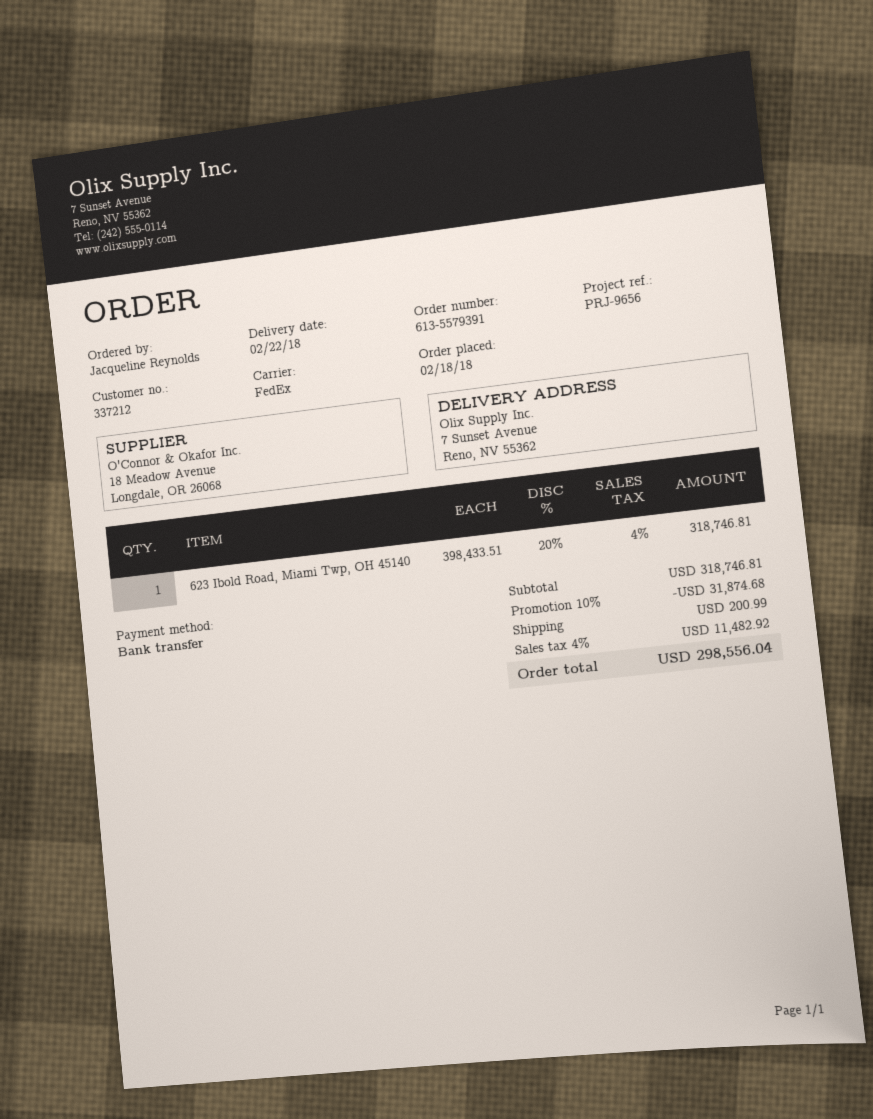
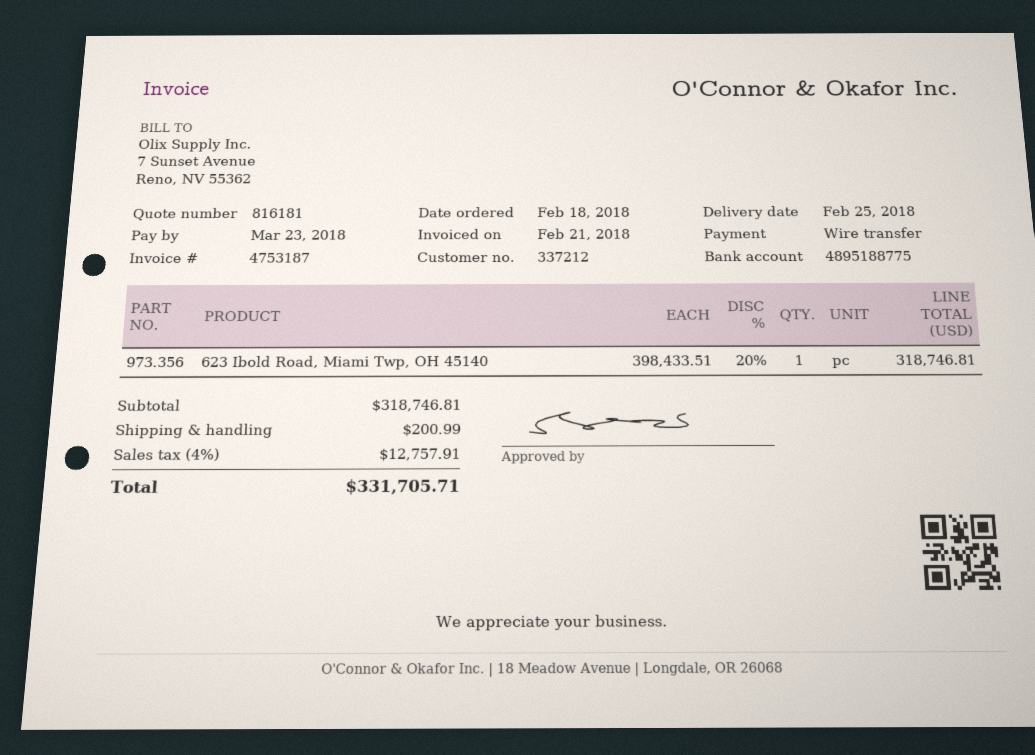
delivery date: 2018-02-22 -> 2018-02-25
discount: 10% = 31874.68 -> none
tax: 4% = 11482.92 -> 4% = 12757.91
total: 298556.04 -> 331705.71

